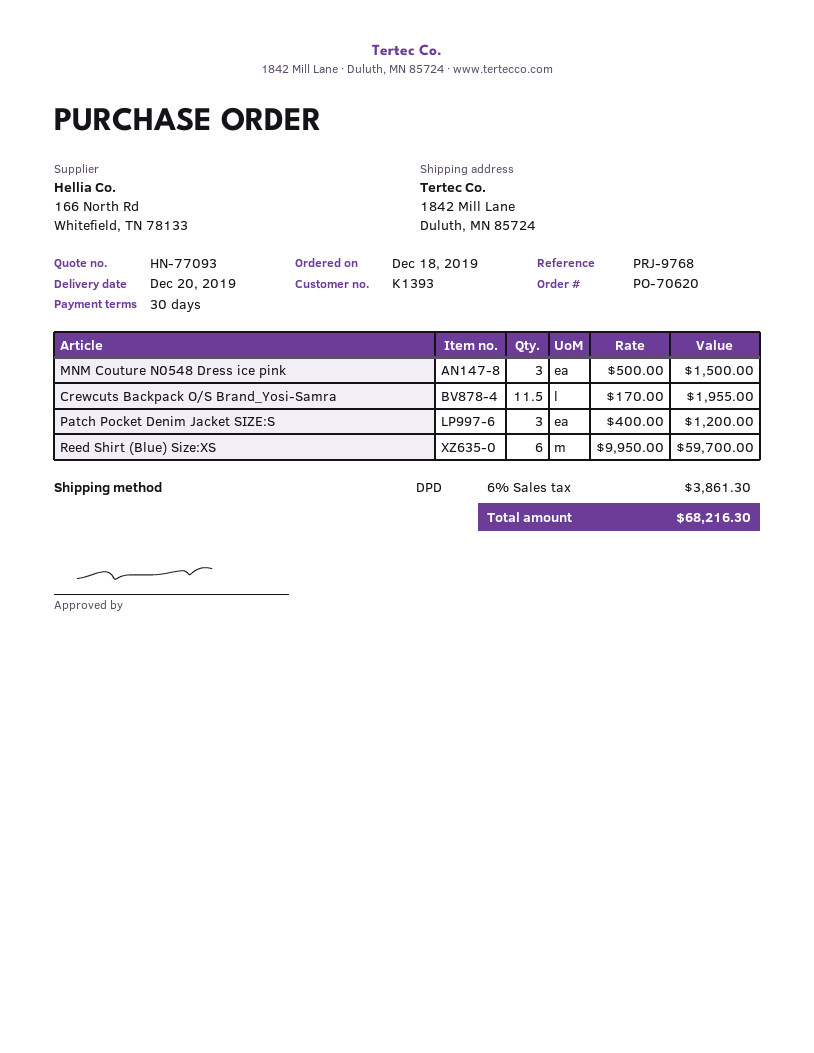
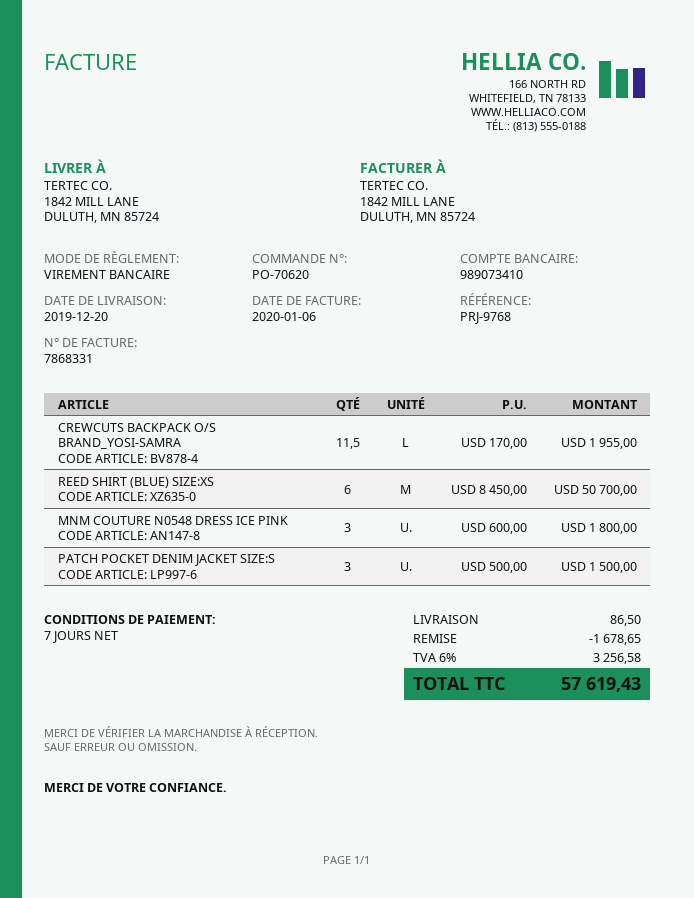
payment terms: 30 days -> 7 days
MNM Couture N0548 Dress ice pink: 3 x 500.00 = 1500.00 -> 3 x 600.00 = 1800.00
Patch Pocket Denim Jacket SIZE:S: 3 x 400.00 = 1200.00 -> 3 x 500.00 = 1500.00
Reed Shirt (Blue) Size:XS: 6 x 9950.00 = 59700.00 -> 6 x 8450.00 = 50700.00
discount: none -> 1678.65
shipping: none -> 86.50
tax: 6% = 3861.30 -> 6% = 3256.58
total: 68216.30 -> 57619.43

